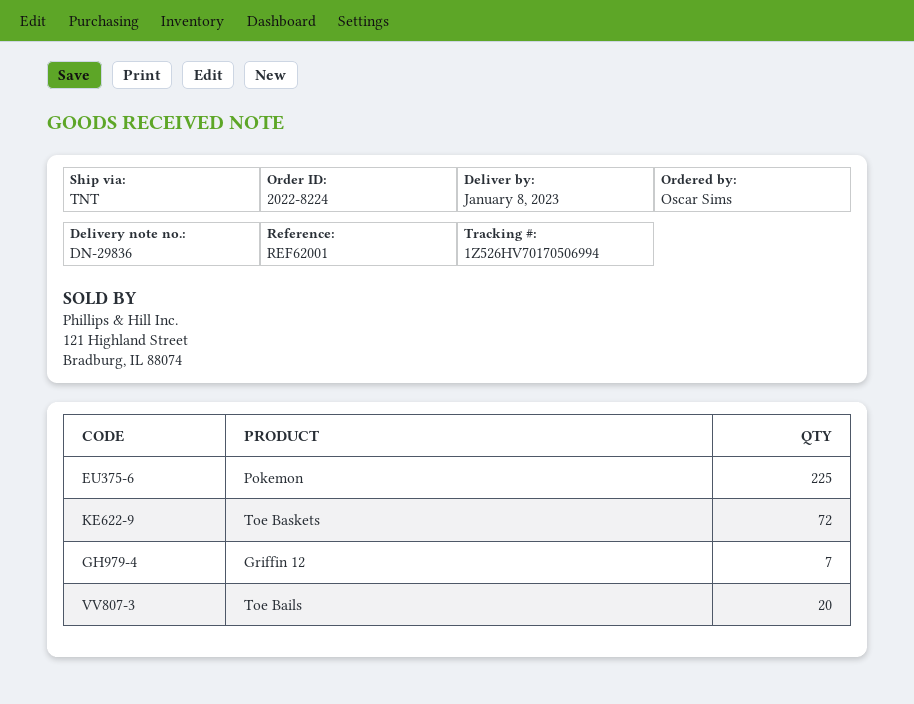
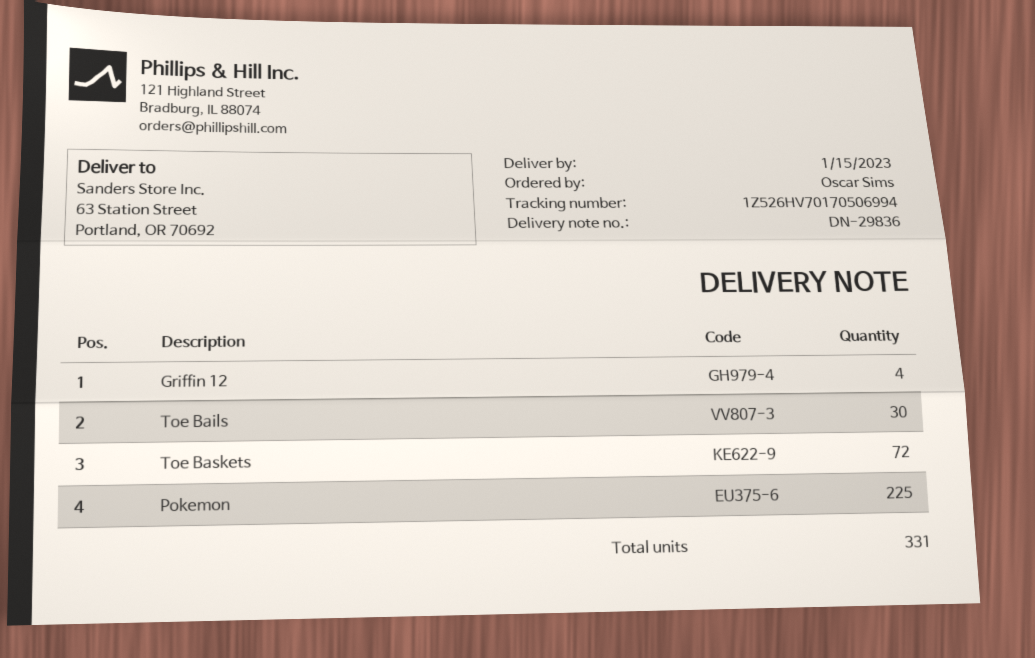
delivery date: 2023-01-08 -> 2023-01-15
Griffin 12: 7 -> 4
Toe Bails: 20 -> 30

